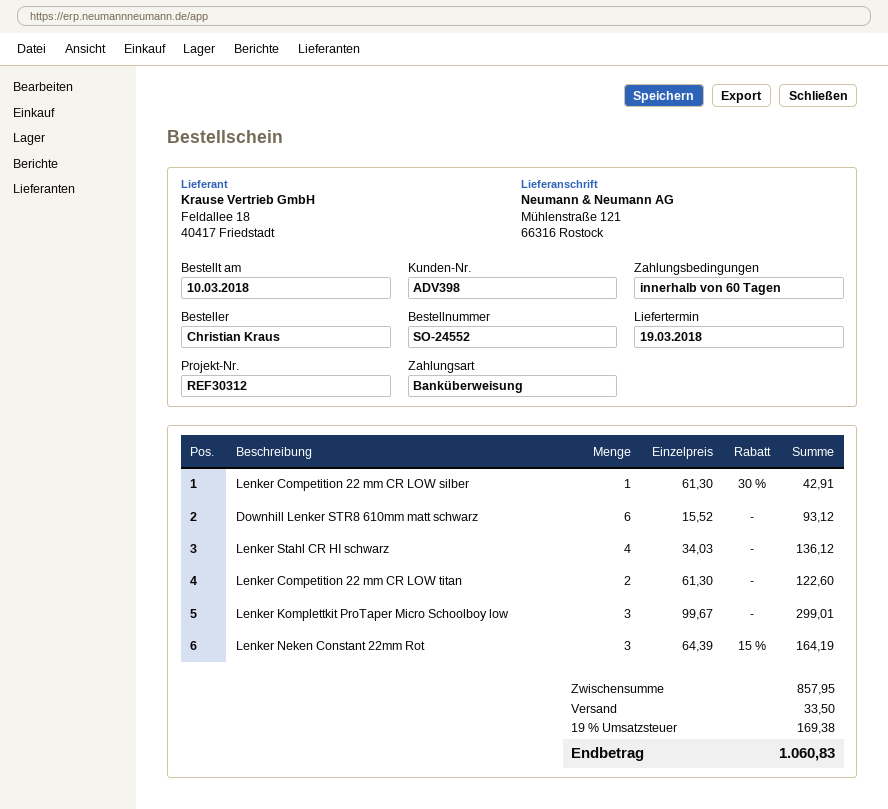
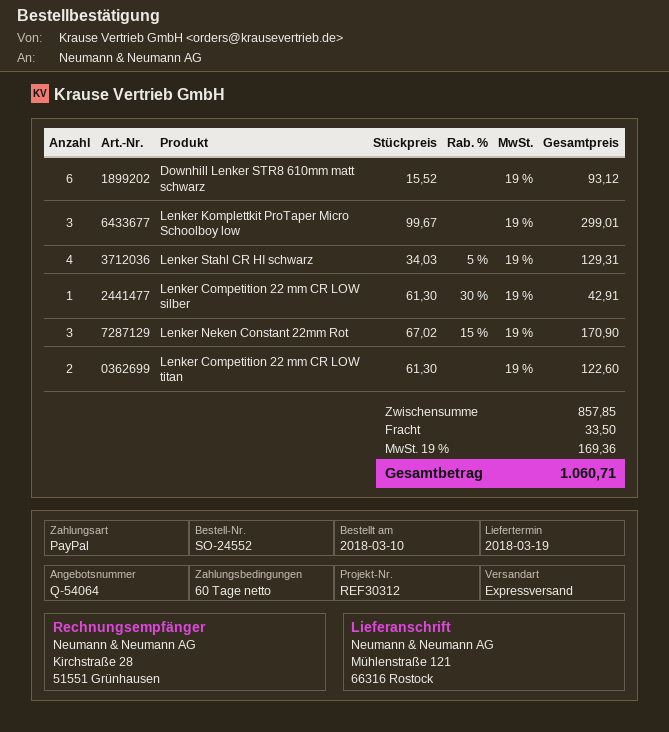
payment method: bank transfer -> PayPal
Lenker Stahl CR HI schwarz: 4 x 34.03 = 136.12 -> 4 x 34.03 - 5% = 129.31
Lenker Neken Constant 22mm Rot: 3 x 64.39 - 15% = 164.19 -> 3 x 67.02 - 15% = 170.90
subtotal: 857.95 -> 857.85
tax: 19% = 169.38 -> 19% = 169.36
total: 1060.83 -> 1060.71

